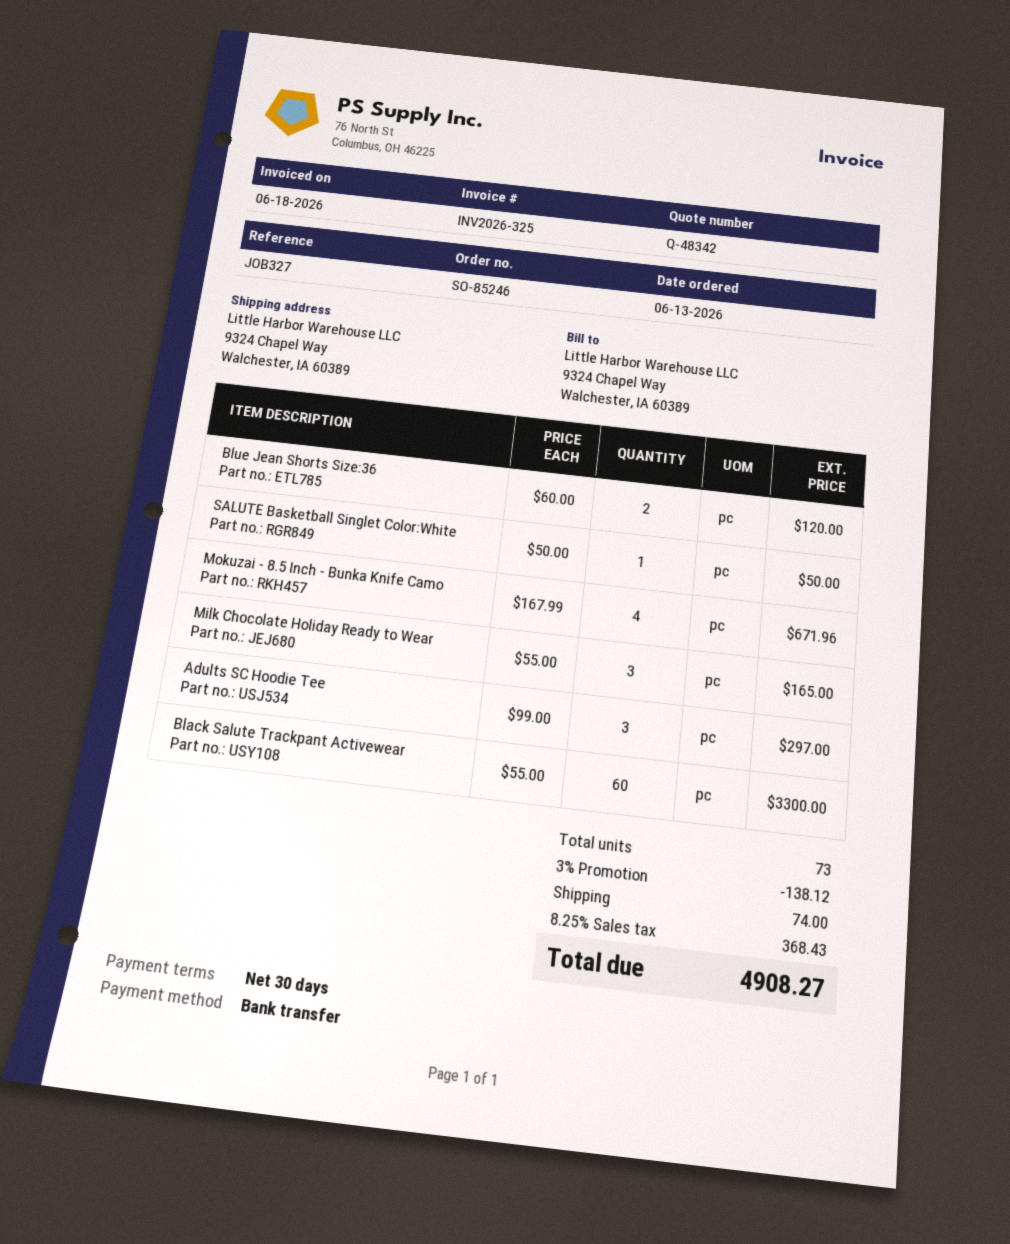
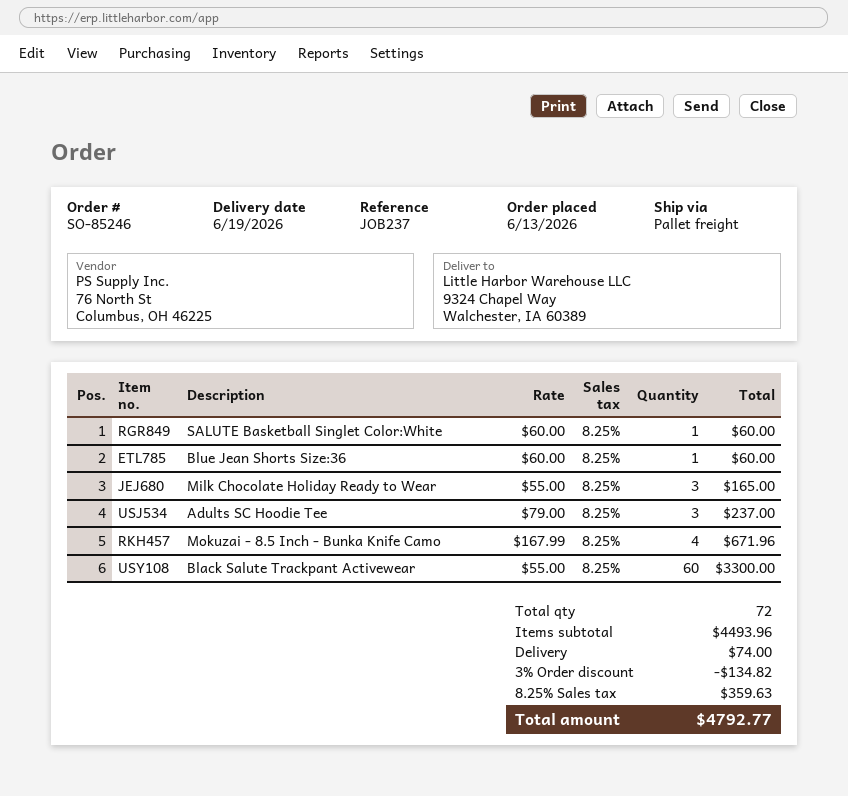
reference: JOB327 -> JOB237
Blue Jean Shorts Size:36: 2 x 60.00 = 120.00 -> 1 x 60.00 = 60.00
SALUTE Basketball Singlet Color:White: 1 x 50.00 = 50.00 -> 1 x 60.00 = 60.00
Adults SC Hoodie Tee: 3 x 99.00 = 297.00 -> 3 x 79.00 = 237.00
total quantity: 73 -> 72
discount: 3% = 138.12 -> 3% = 134.82
tax: 8.25% = 368.43 -> 8.25% = 359.63
total: 4908.27 -> 4792.77

